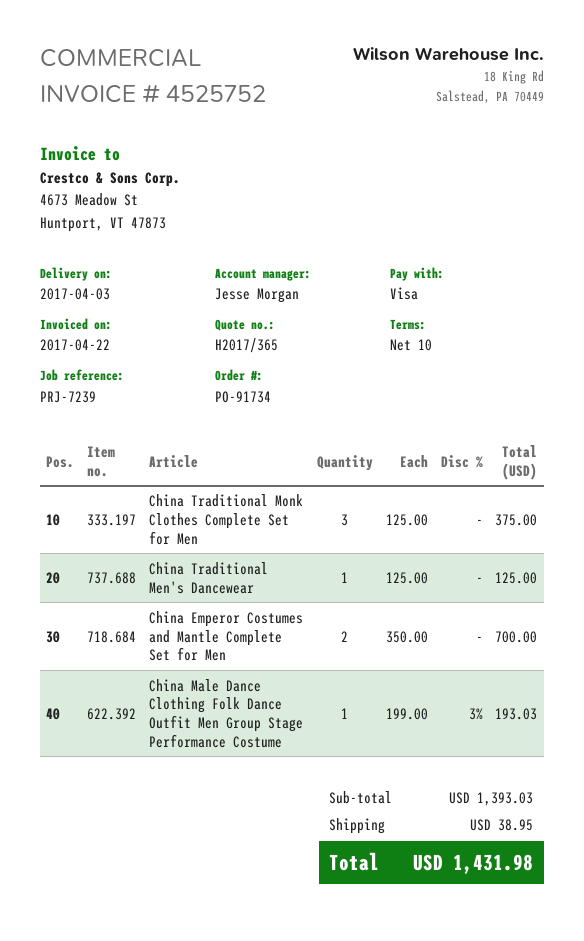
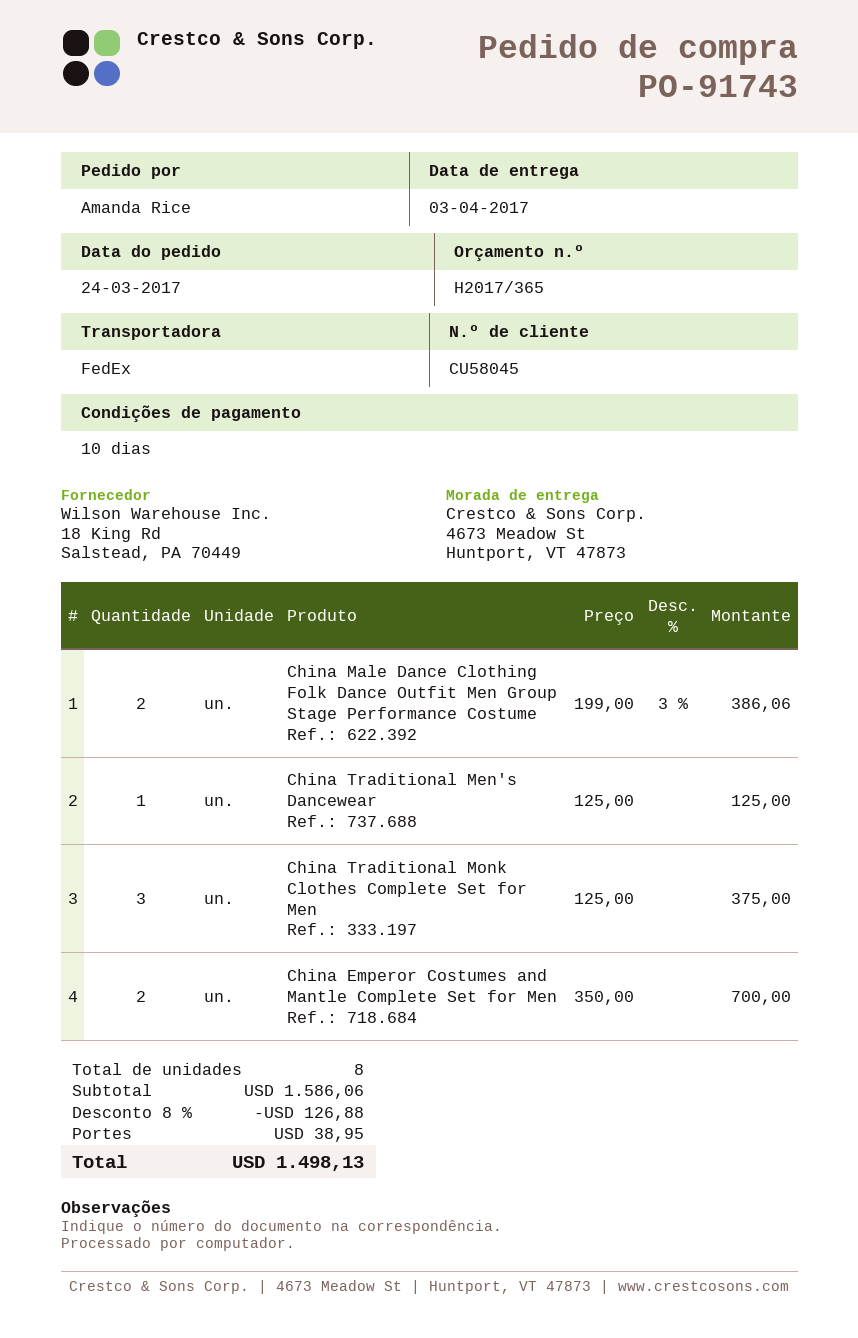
order number: PO-91734 -> PO-91743
China Male Dance Clothing Folk Dance Outfit Men Group Stage Performance Costume: 1 x 199.00 - 3% = 193.03 -> 2 x 199.00 - 3% = 386.06
subtotal: 1393.03 -> 1586.06
discount: none -> 8% = 126.88
total: 1431.98 -> 1498.13

